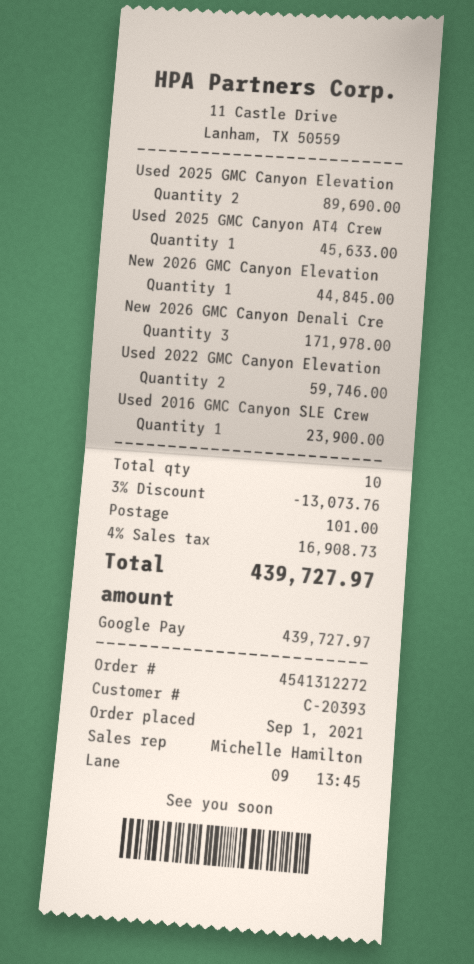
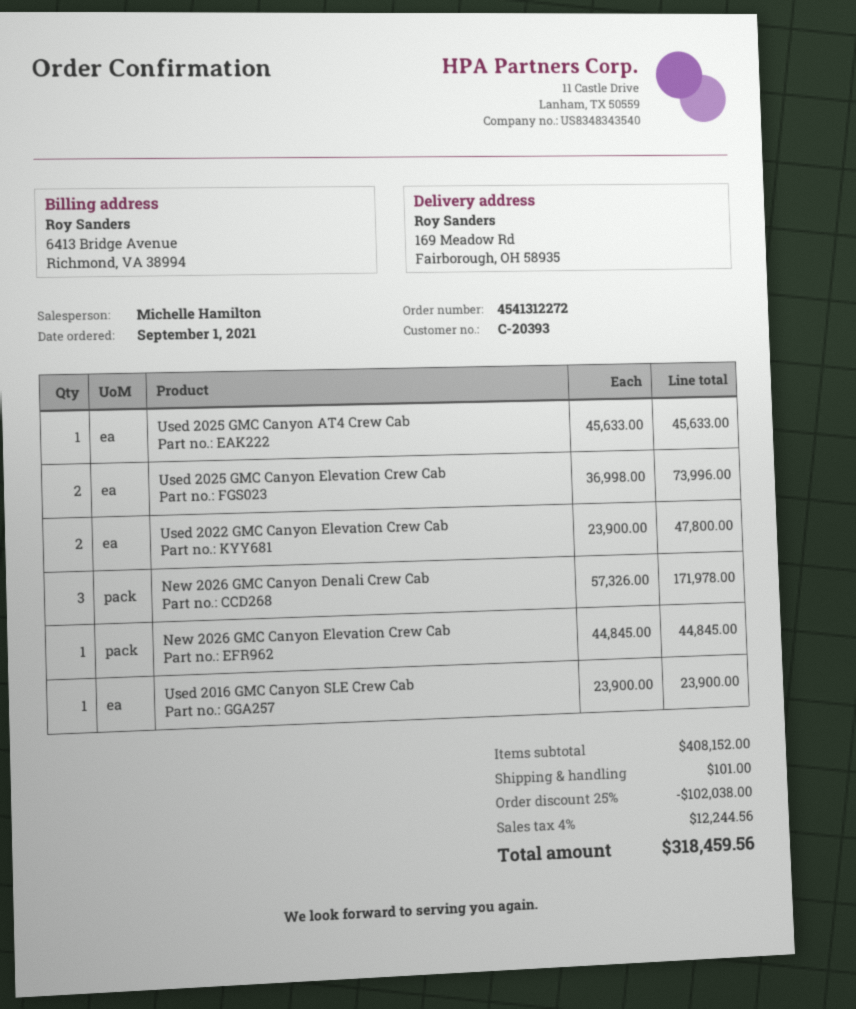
Used 2025 GMC Canyon Elevation: 2 for 89690.00 -> 2 for 73996.00
Used 2022 GMC Canyon Elevation: 2 for 59746.00 -> 2 for 47800.00
discount: 3% = 13073.76 -> 25% = 102038.00
tax: 4% = 16908.73 -> 4% = 12244.56
total: 439727.97 -> 318459.56

